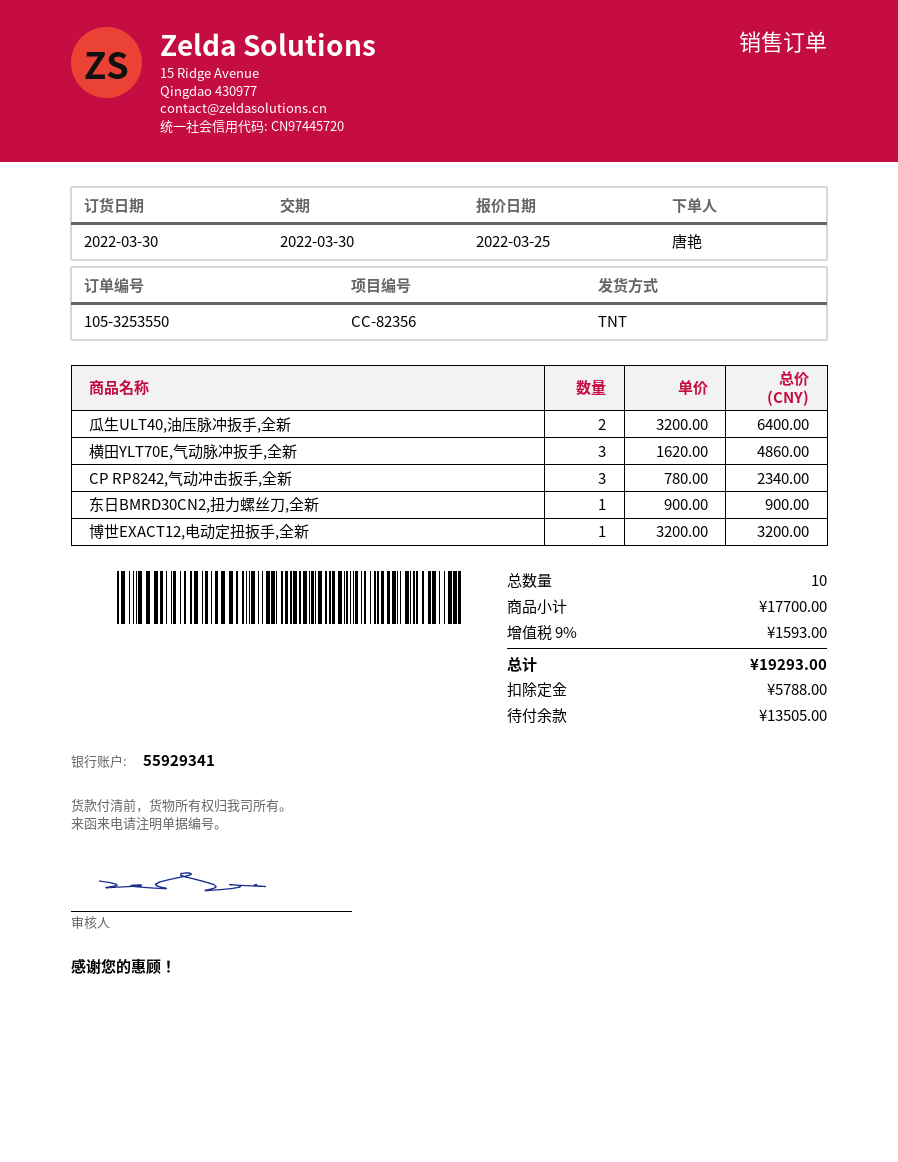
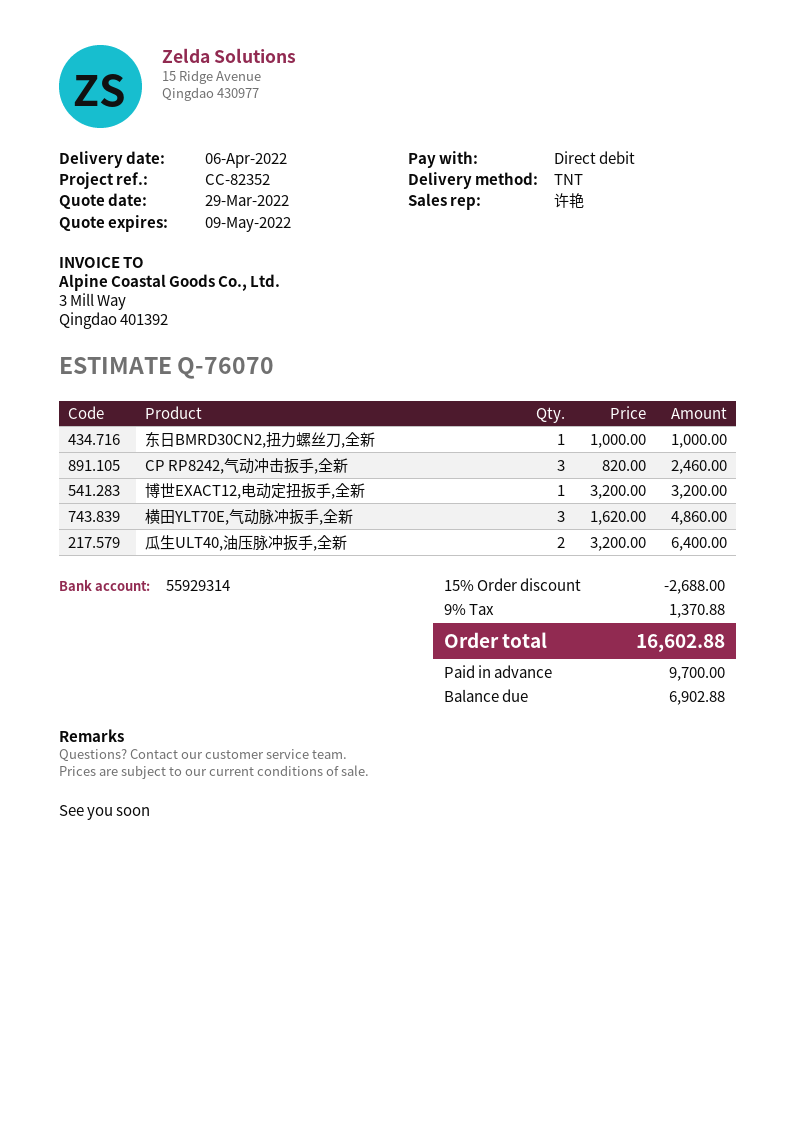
quote date: 2022-03-25 -> 2022-03-29
delivery date: 2022-03-30 -> 2022-04-06
reference: CC-82356 -> CC-82352
bank account: 55929341 -> 55929314
CP RP8242,气动冲击扳手,全新: 3 x 780.00 = 2340.00 -> 3 x 820.00 = 2460.00
东日BMRD30CN2,扭力螺丝刀,全新: 1 x 900.00 = 900.00 -> 1 x 1000.00 = 1000.00
discount: none -> 15% = 2688.00
tax: 9% = 1593.00 -> 9% = 1370.88
total: 19293.00 -> 16602.88
deposit: 5788.00 -> 9700.00
balance: 13505.00 -> 6902.88

